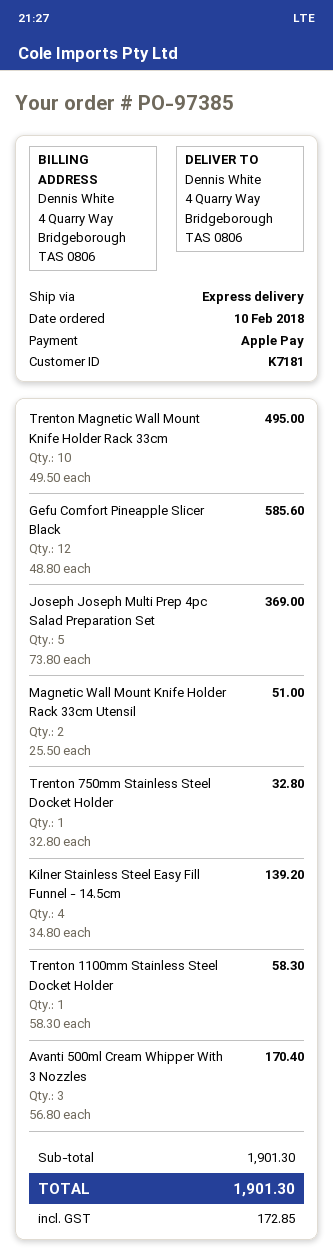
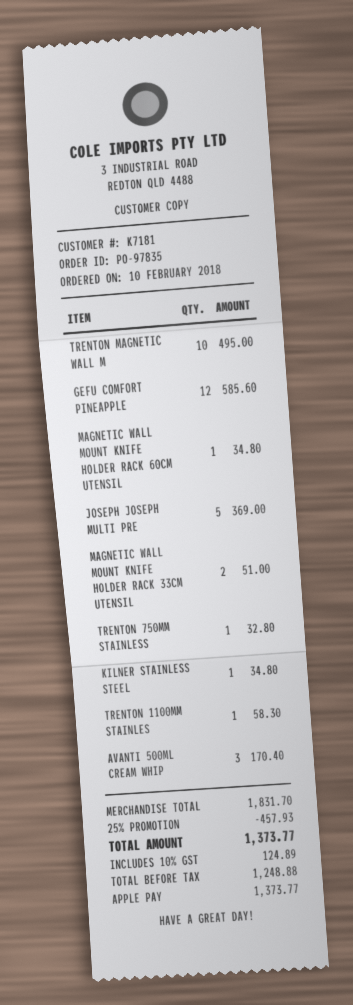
order number: PO-97385 -> PO-97835
Kilner Stainless Steel Easy Fill Funnel - 14.5cm: 4 for 139.20 -> 1 for 34.80
MAGNETIC WALL MOUNT KNIFE HOLDER RACK 60CM UTENSIL: none -> 1 for 34.80
subtotal: 1901.30 -> 1831.70
discount: none -> 25% = 457.93
tax: 172.85 -> 124.89
total: 1901.30 -> 1373.77

